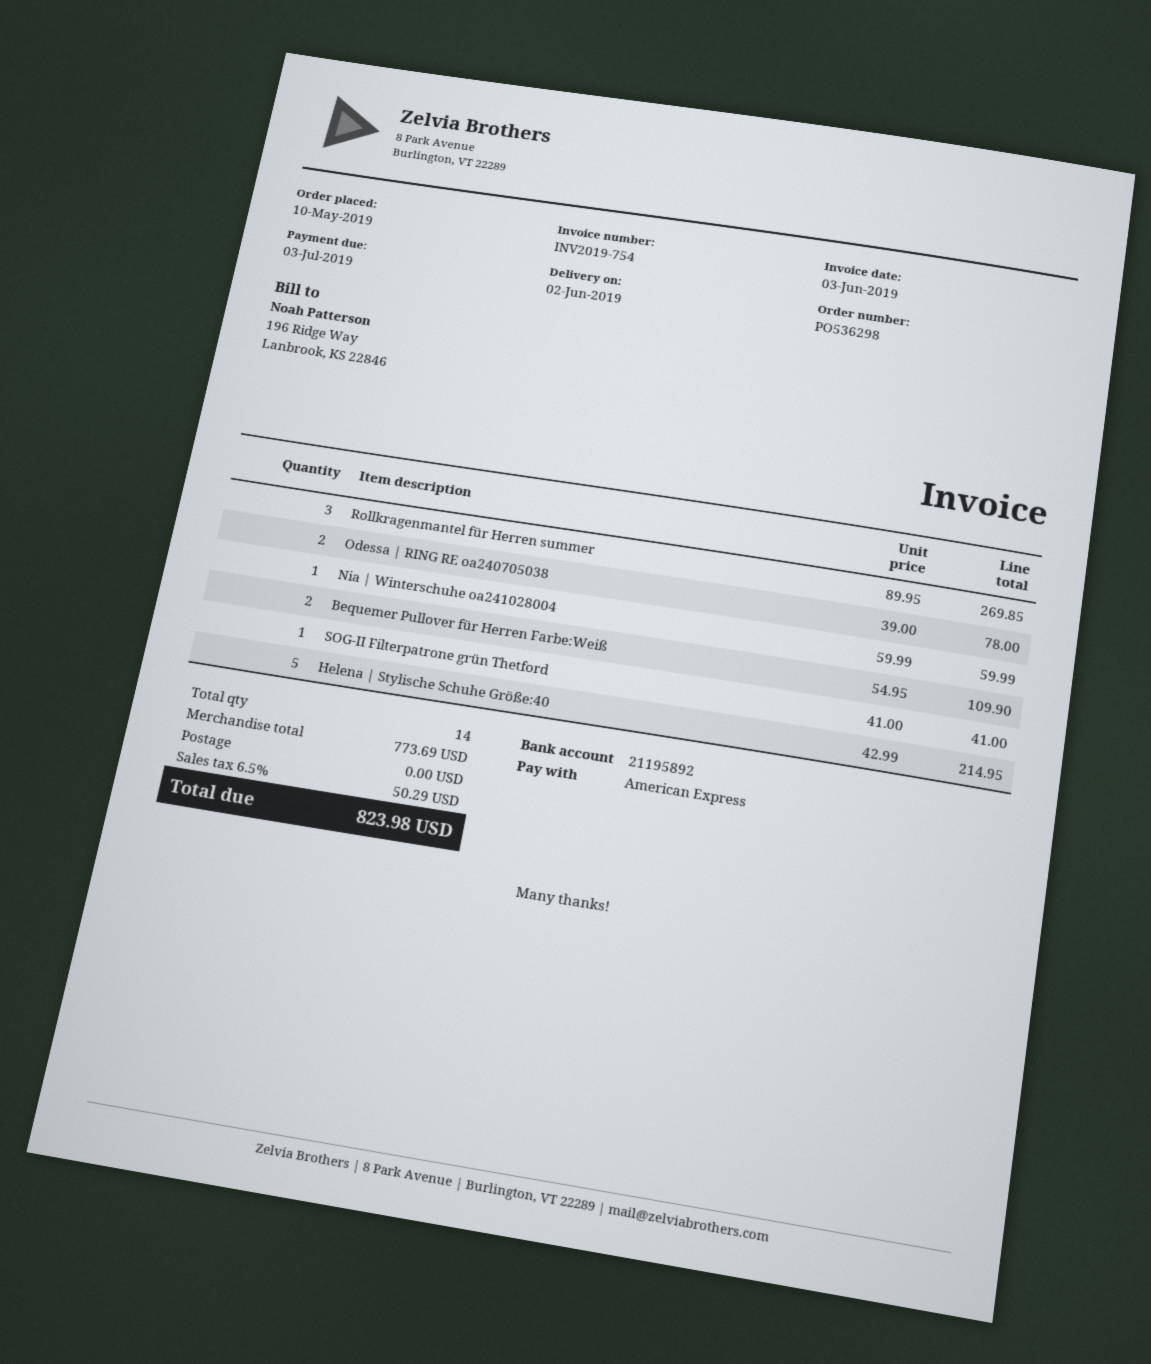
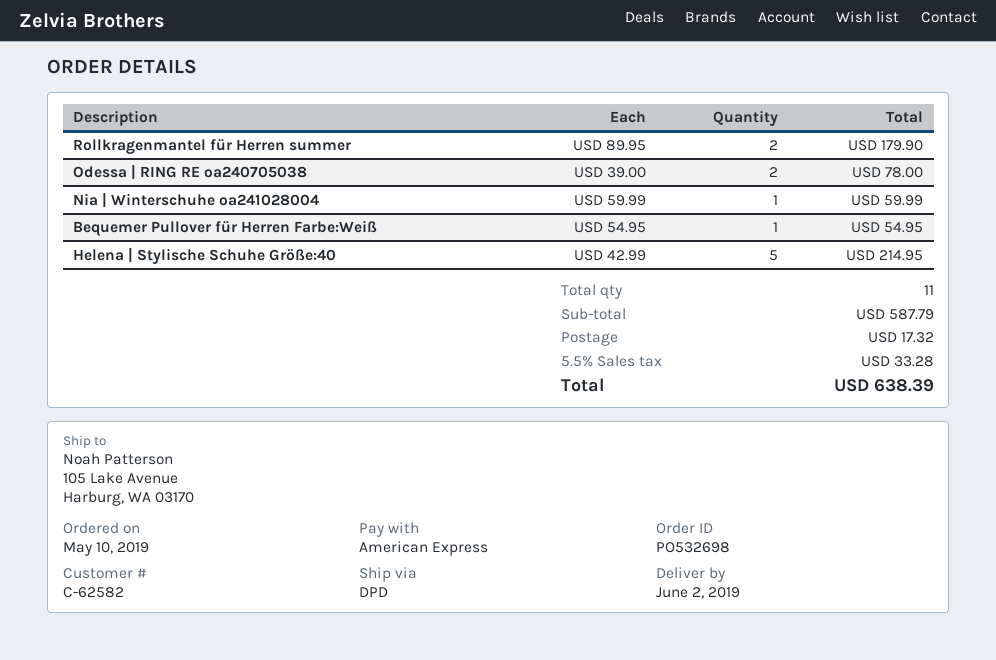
order number: PO536298 -> PO532698
Rollkragenmantel für Herren summer: 3 x 89.95 = 269.85 -> 2 x 89.95 = 179.90
Bequemer Pullover für Herren Farbe:Weiß: 2 x 54.95 = 109.90 -> 1 x 54.95 = 54.95
SOG-II Filterpatrone grün Thetford: 1 x 41.00 = 41.00 -> none
total quantity: 14 -> 11
subtotal: 773.69 -> 587.79
shipping: 0.00 -> 17.32
tax: 6.5% = 50.29 -> 5.5% = 33.28
total: 823.98 -> 638.39

